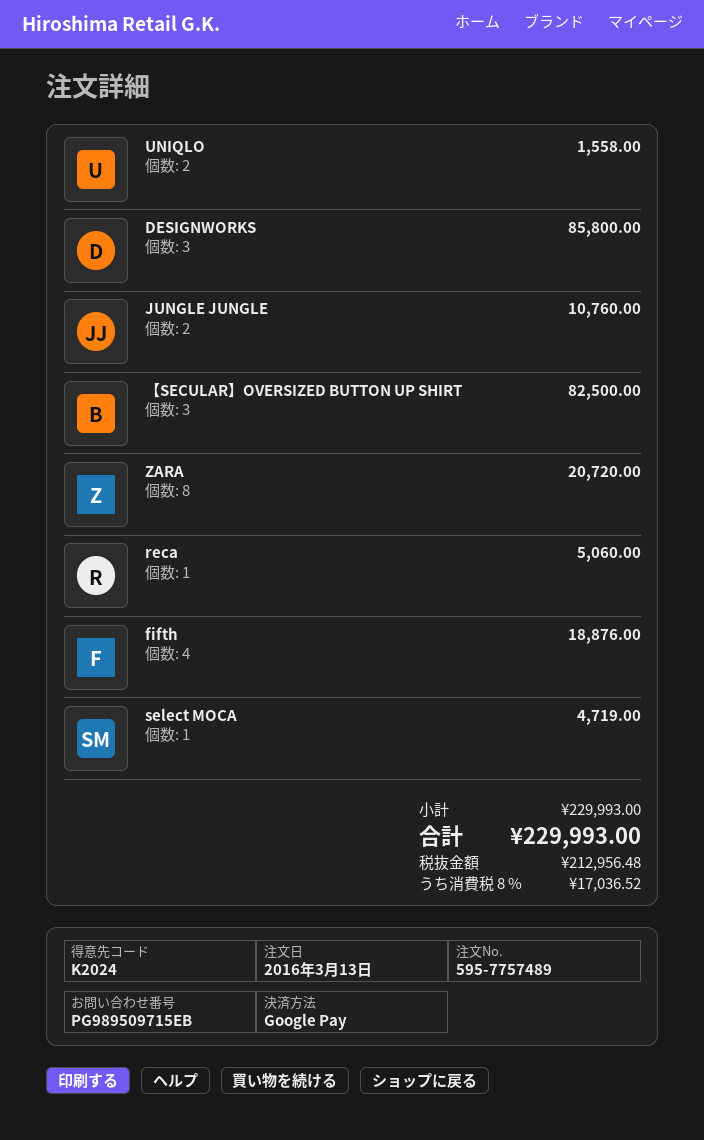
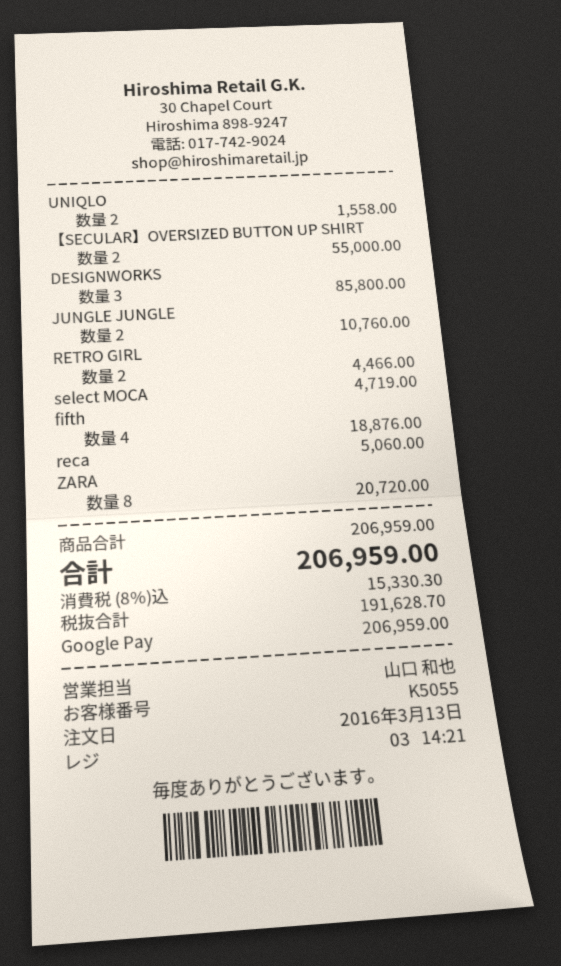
customer number: K2024 -> K5055
【SECULAR】OVERSIZED BUTTON UP SHIRT: 3 for 82500.00 -> 2 for 55000.00
RETRO GIRL: none -> 2 for 4466.00
subtotal: 229993.00 -> 206959.00
net: 212956.48 -> 191628.70
tax: 8% = 17036.52 -> 8% = 15330.30
total: 229993.00 -> 206959.00

